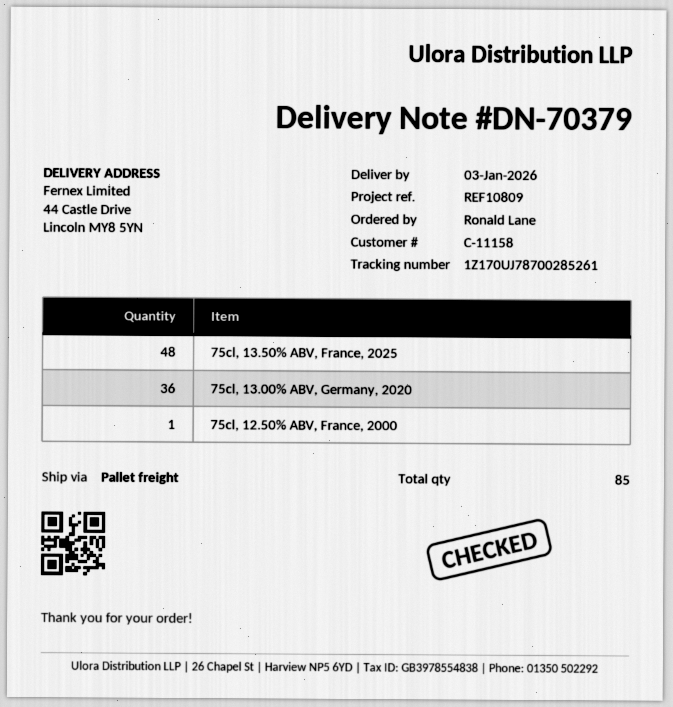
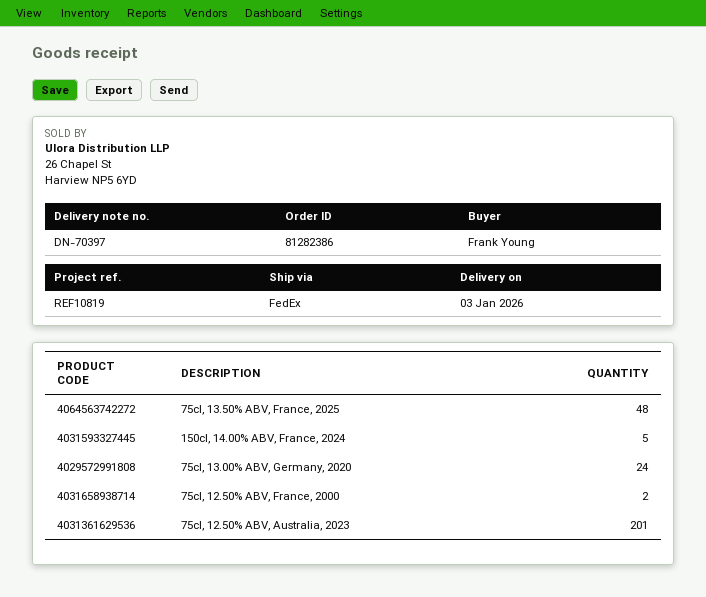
delivery note number: DN-70379 -> DN-70397
reference: REF10809 -> REF10819
ordered by: Ronald Lane -> Frank Young
shipping method: pallet freight -> FedEx
75cl, 13.00% ABV, Germany, 2020: 36 -> 24
75cl, 12.50% ABV, France, 2000: 1 -> 2
150cl, 14.00% ABV, France, 2024: none -> 5
75cl, 12.50% ABV, Australia, 2023: none -> 201

